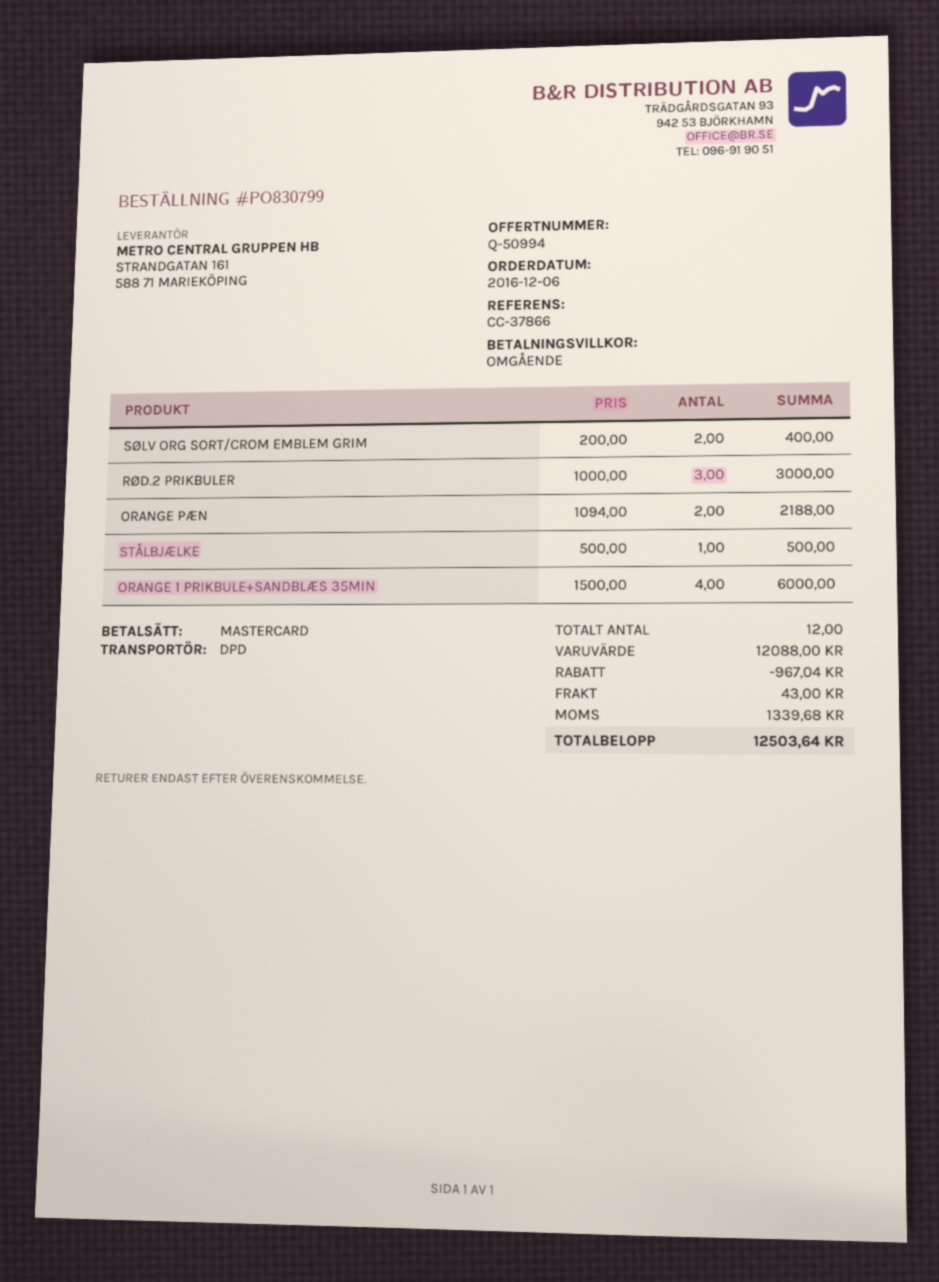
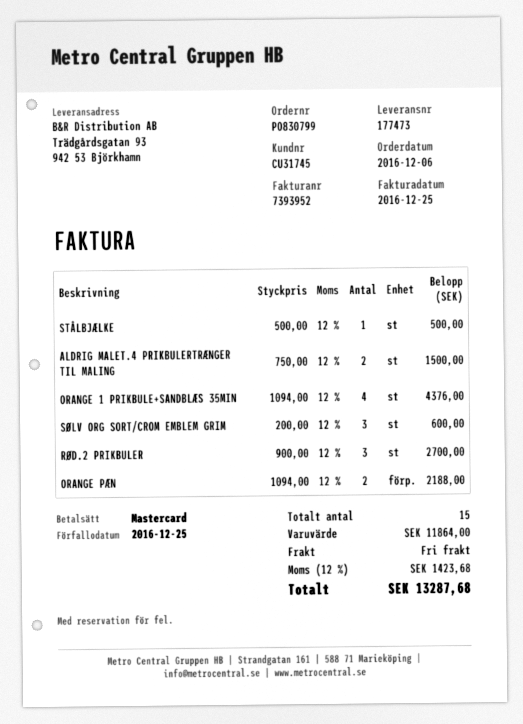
SØLV ORG SORT/CROM EMBLEM GRIM: 2 x 200.00 = 400.00 -> 3 x 200.00 = 600.00
RØD.2 PRIKBULER: 3 x 1000.00 = 3000.00 -> 3 x 900.00 = 2700.00
ORANGE 1 PRIKBULE+SANDBLÆS 35MIN: 4 x 1500.00 = 6000.00 -> 4 x 1094.00 = 4376.00
ALDRIG MALET.4 PRIKBULERTRÆNGER TIL MALING: none -> 2 x 750.00 = 1500.00
total quantity: 12 -> 15
subtotal: 12088.00 -> 11864.00
discount: 967.04 -> none
shipping: 43.00 -> 0.00
tax: 1339.68 -> 1423.68
total: 12503.64 -> 13287.68

